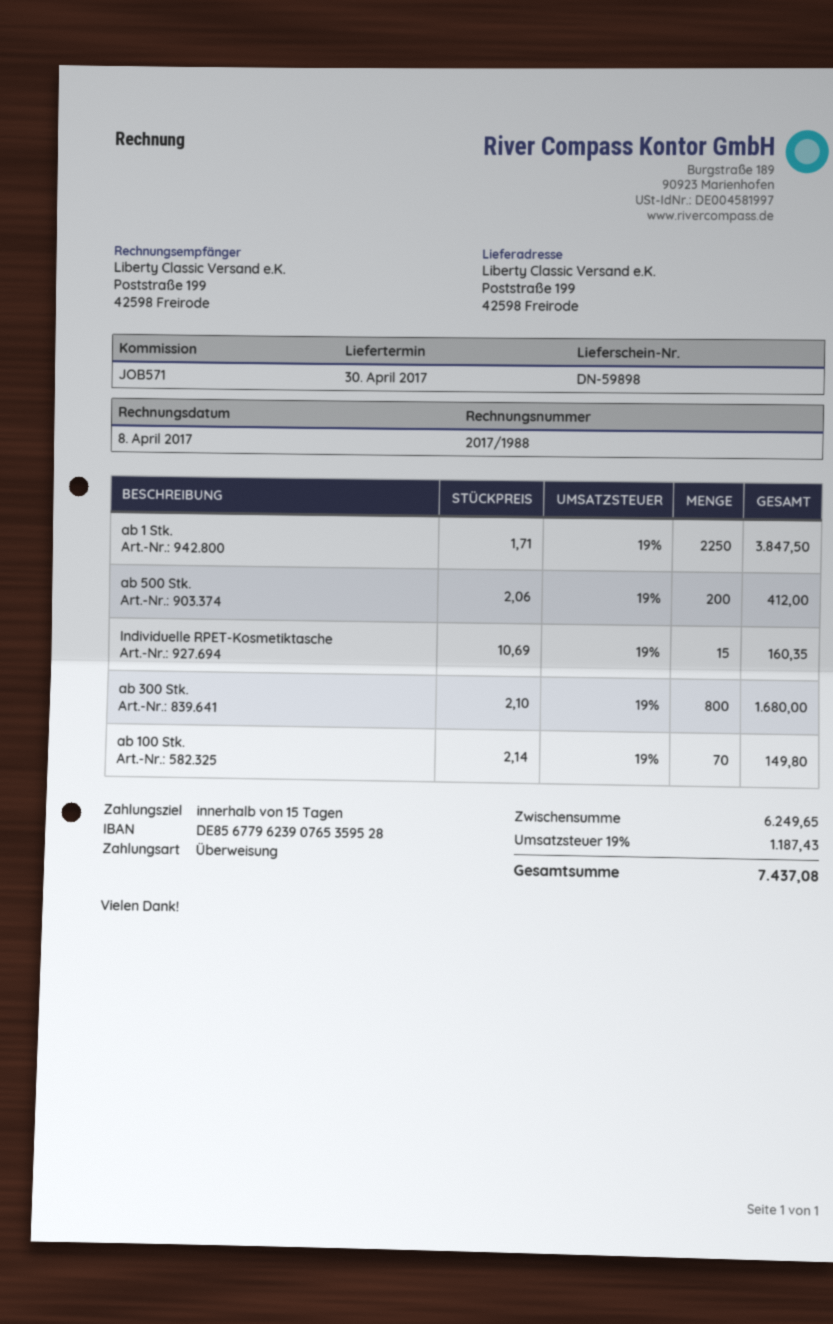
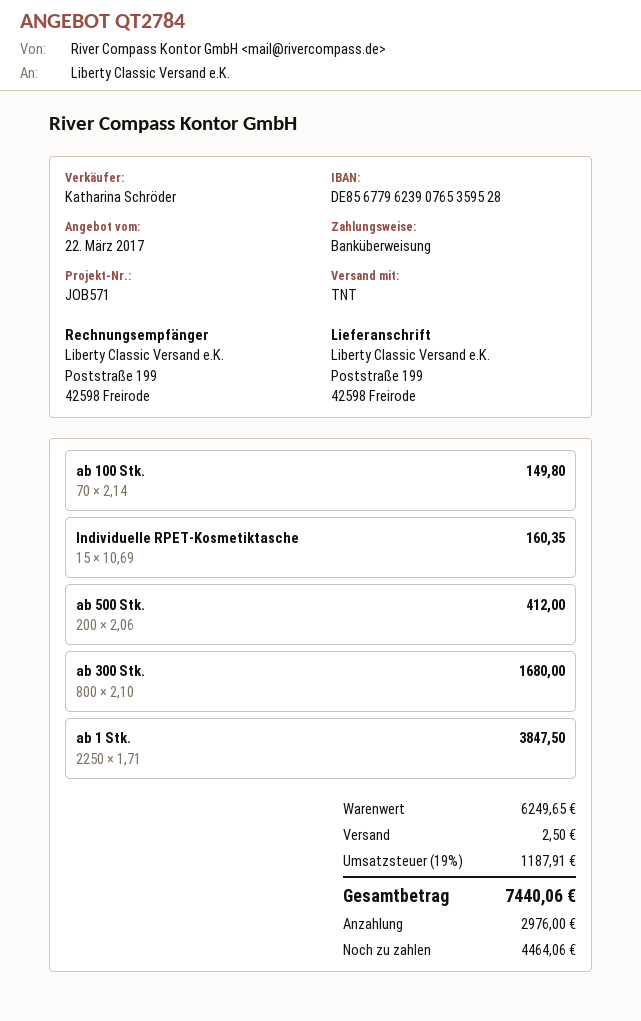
shipping: none -> 2.50
tax: 19% = 1187.43 -> 19% = 1187.91
total: 7437.08 -> 7440.06

